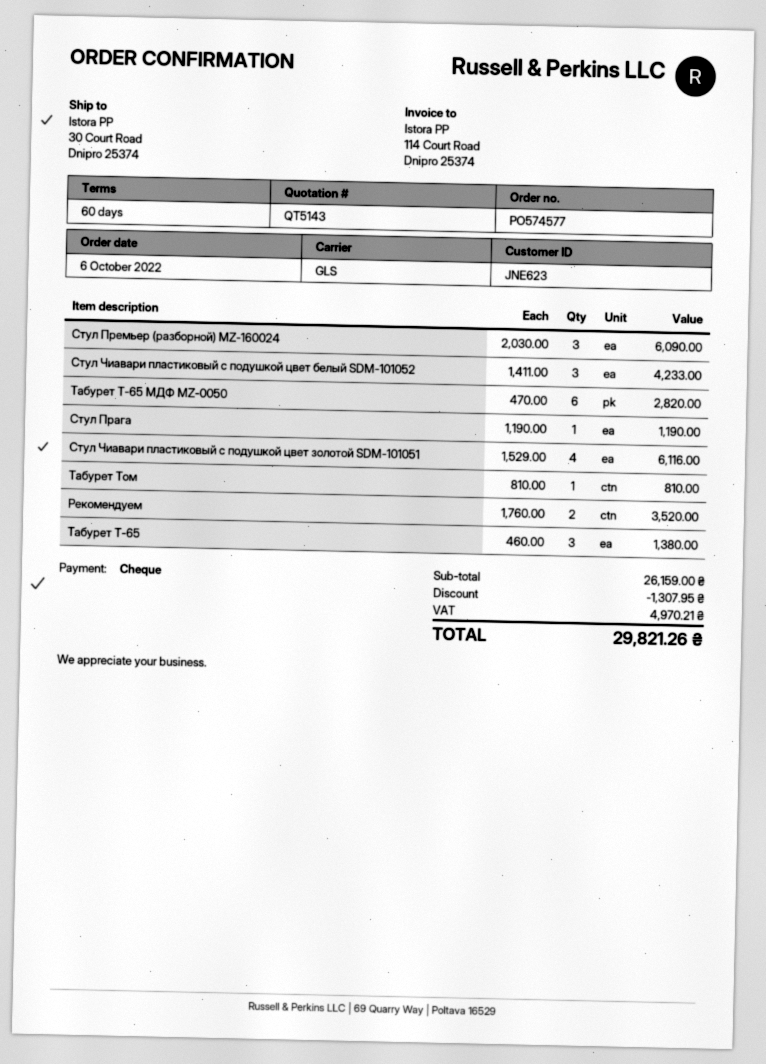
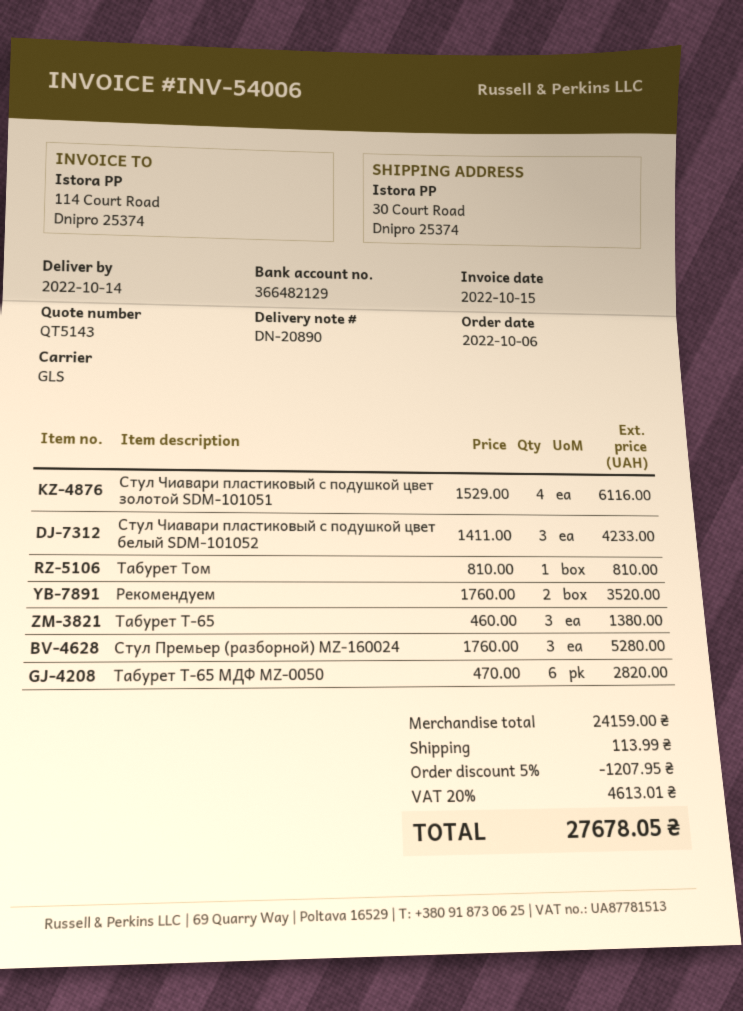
Стул Премьер (разборной) MZ-160024: 3 x 2030.00 = 6090.00 -> 3 x 1760.00 = 5280.00
Стул Прага: 1 x 1190.00 = 1190.00 -> none
subtotal: 26159.00 -> 24159.00
discount: 1307.95 -> 1207.95
shipping: none -> 113.99
tax: 4970.21 -> 4613.01
total: 29821.26 -> 27678.05

